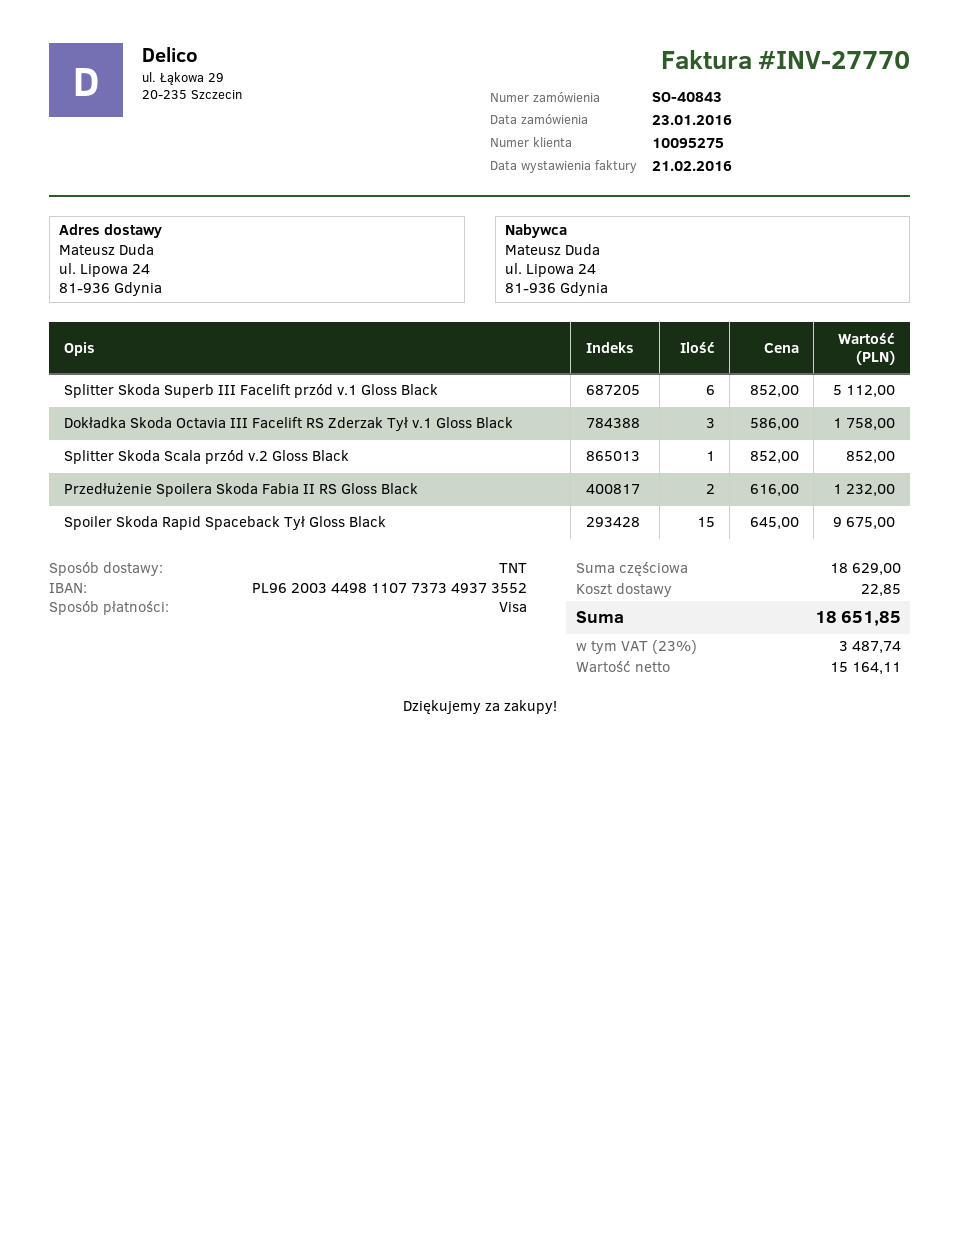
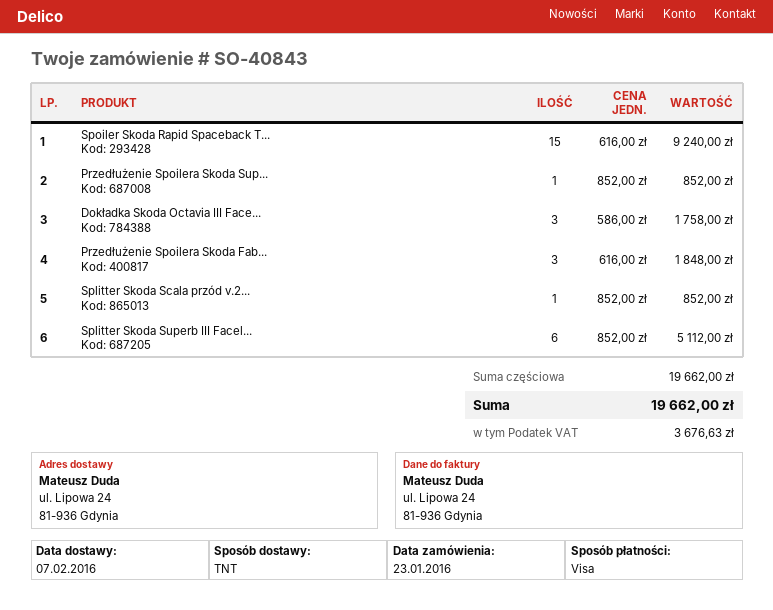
Przedłużenie Spoilera Skoda Fabia II RS Gloss Black: 2 x 616.00 = 1232.00 -> 3 x 616.00 = 1848.00
Spoiler Skoda Rapid Spaceback Tył Gloss Black: 15 x 645.00 = 9675.00 -> 15 x 616.00 = 9240.00
Przedłużenie Spoilera Skoda Sup...: none -> 1 x 852.00 = 852.00
subtotal: 18629.00 -> 19662.00
shipping: 22.85 -> none
tax: 3487.74 -> 3676.63
total: 18651.85 -> 19662.00

